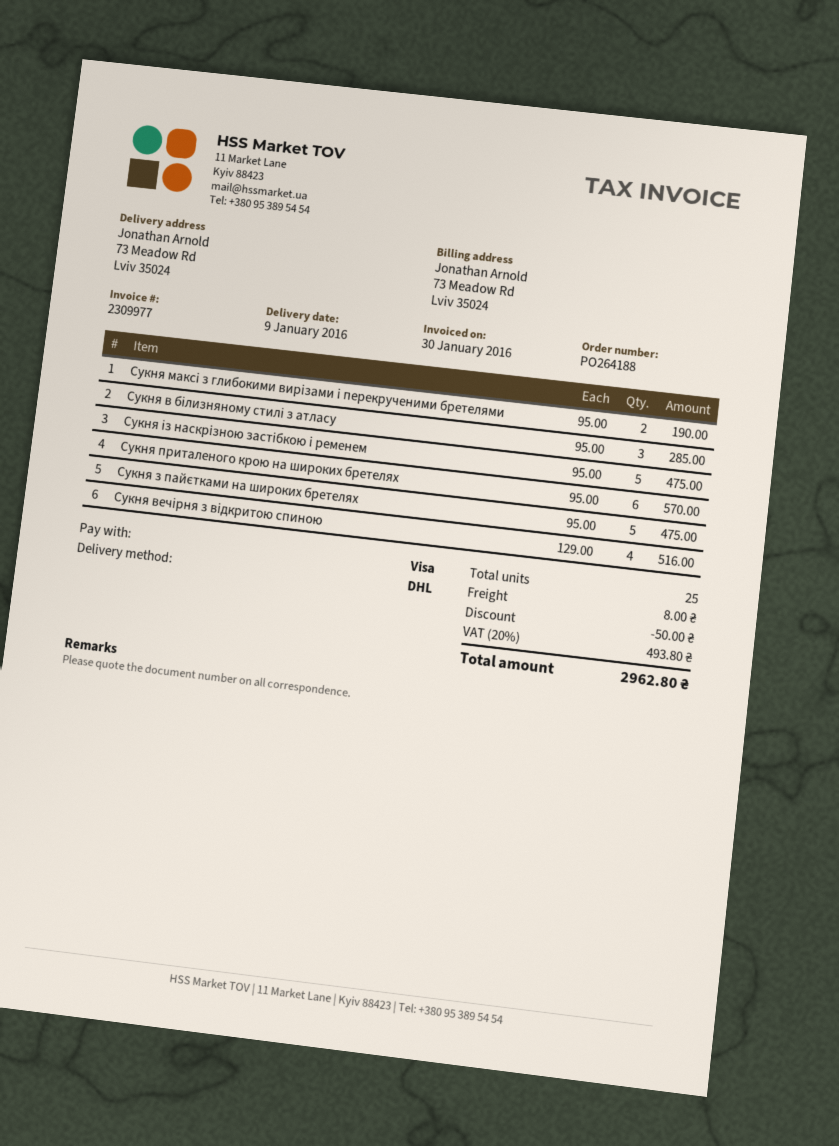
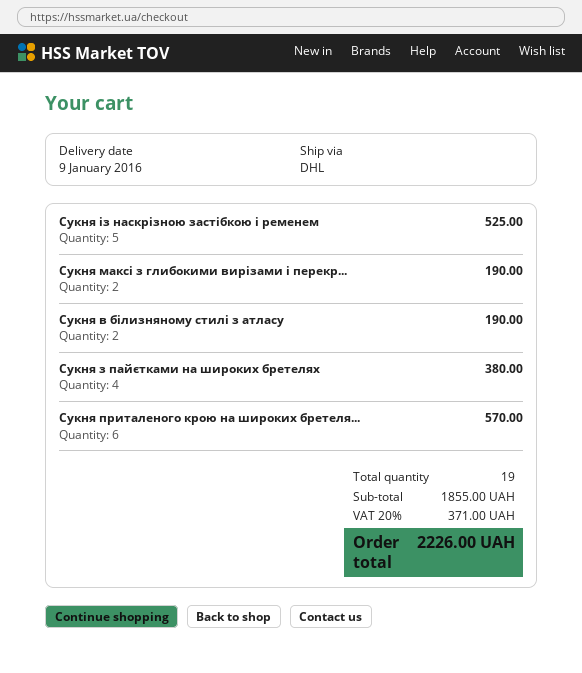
Сукня в білизняному стилі з атласу: 3 for 285.00 -> 2 for 190.00
Сукня із наскрізною застібкою і ременем: 5 for 475.00 -> 5 for 525.00
Сукня з пайєтками на широких бретелях: 5 for 475.00 -> 4 for 380.00
Сукня вечірня з відкритою спиною: 4 for 516.00 -> none
total quantity: 25 -> 19
discount: 50.00 -> none
shipping: 8.00 -> none
tax: 20% = 493.80 -> 20% = 371.00
total: 2962.80 -> 2226.00

